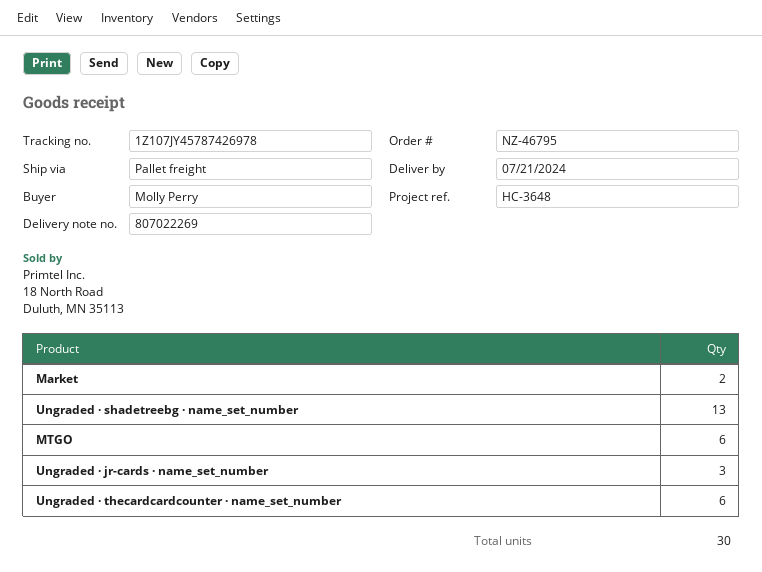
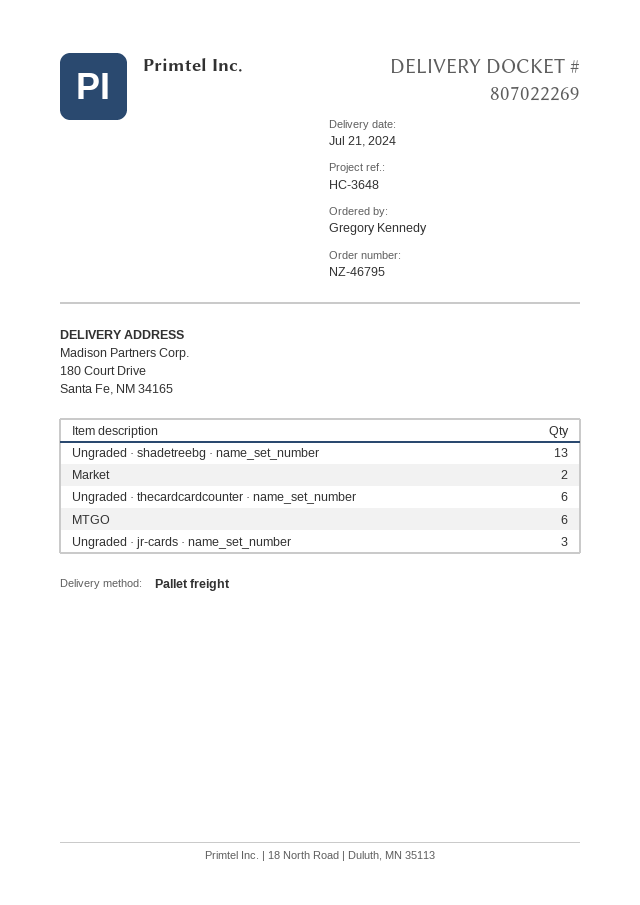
ordered by: Molly Perry -> Gregory Kennedy

